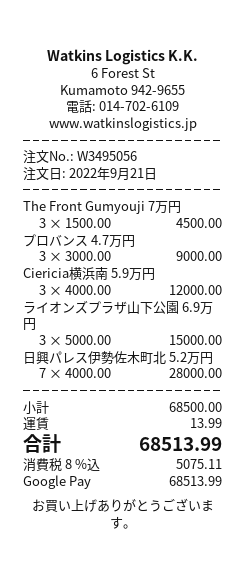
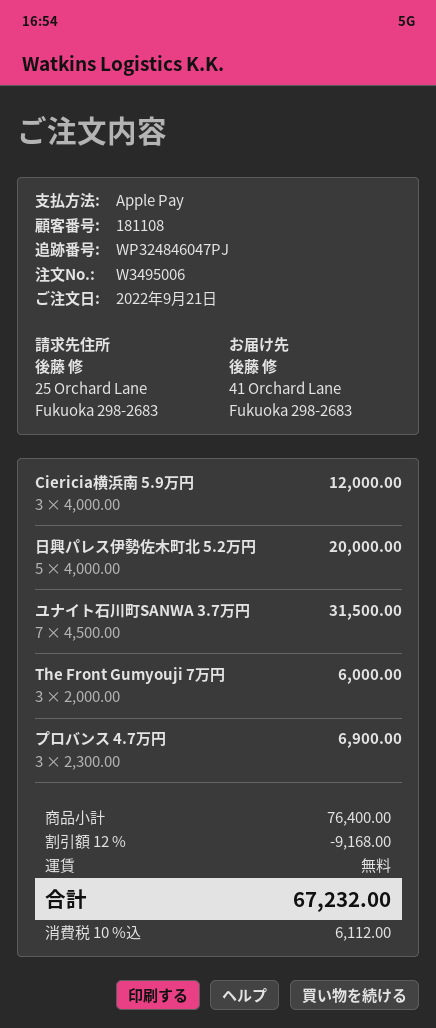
order number: W3495056 -> W3495006
payment method: Google Pay -> Apple Pay
The Front Gumyouji 7万円: 3 x 1500.00 = 4500.00 -> 3 x 2000.00 = 6000.00
プロバンス 4.7万円: 3 x 3000.00 = 9000.00 -> 3 x 2300.00 = 6900.00
ライオンズプラザ山下公園 6.9万円: 3 x 5000.00 = 15000.00 -> none
日興パレス伊勢佐木町北 5.2万円: 7 x 4000.00 = 28000.00 -> 5 x 4000.00 = 20000.00
ユナイト石川町SANWA 3.7万円: none -> 7 x 4500.00 = 31500.00
subtotal: 68500.00 -> 76400.00
discount: none -> 12% = 9168.00
shipping: 13.99 -> 0.00
tax: 8% = 5075.11 -> 10% = 6112.00
total: 68513.99 -> 67232.00

